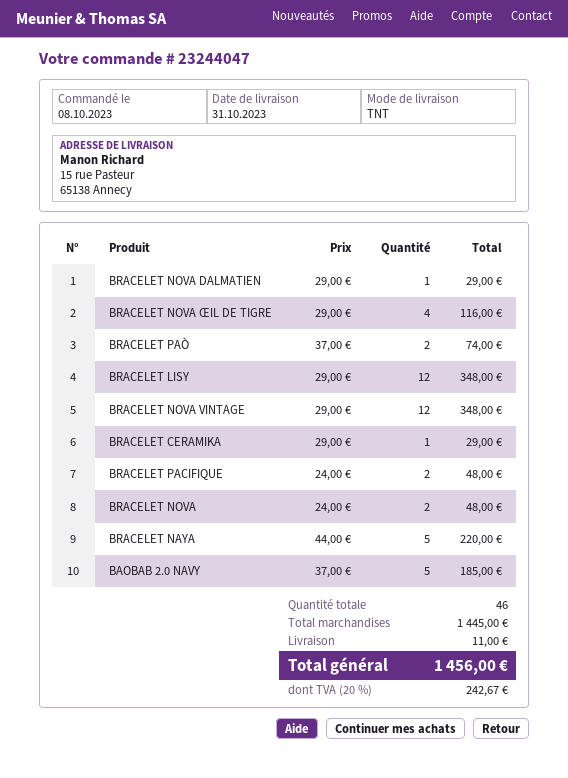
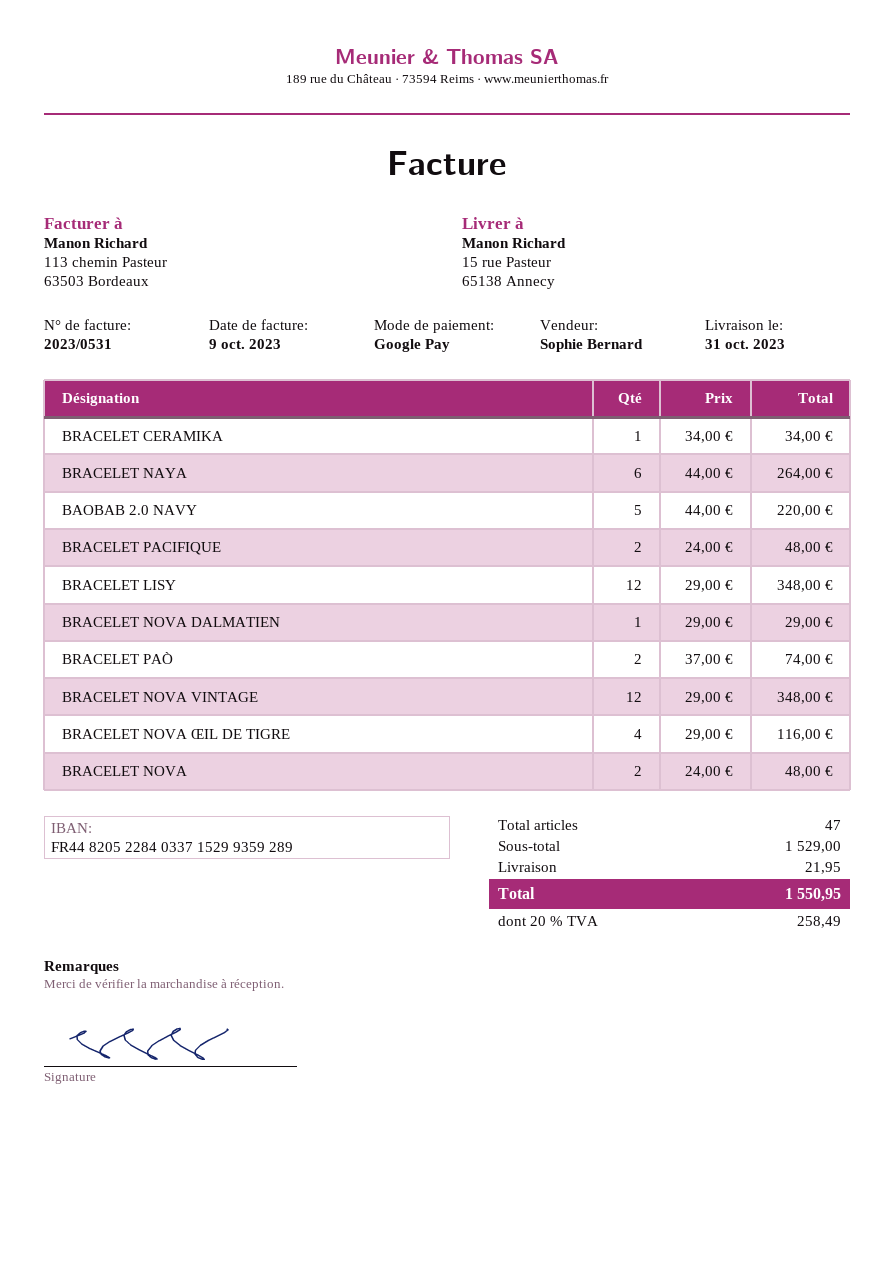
BRACELET CERAMIKA: 1 x 29.00 = 29.00 -> 1 x 34.00 = 34.00
BRACELET NAYA: 5 x 44.00 = 220.00 -> 6 x 44.00 = 264.00
BAOBAB 2.0 NAVY: 5 x 37.00 = 185.00 -> 5 x 44.00 = 220.00
total quantity: 46 -> 47
subtotal: 1445.00 -> 1529.00
shipping: 11.00 -> 21.95
tax: 20% = 242.67 -> 20% = 258.49
total: 1456.00 -> 1550.95

